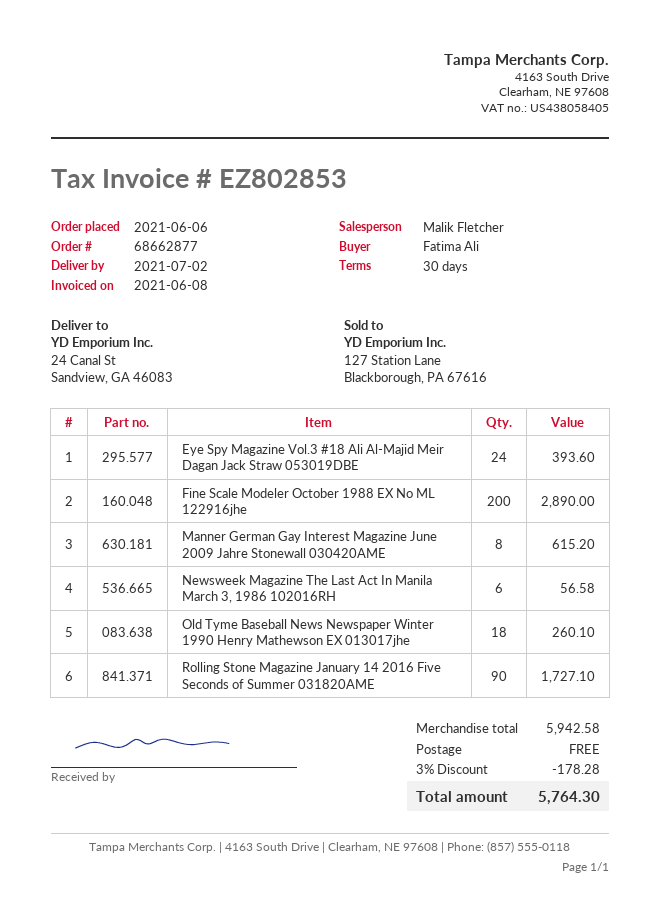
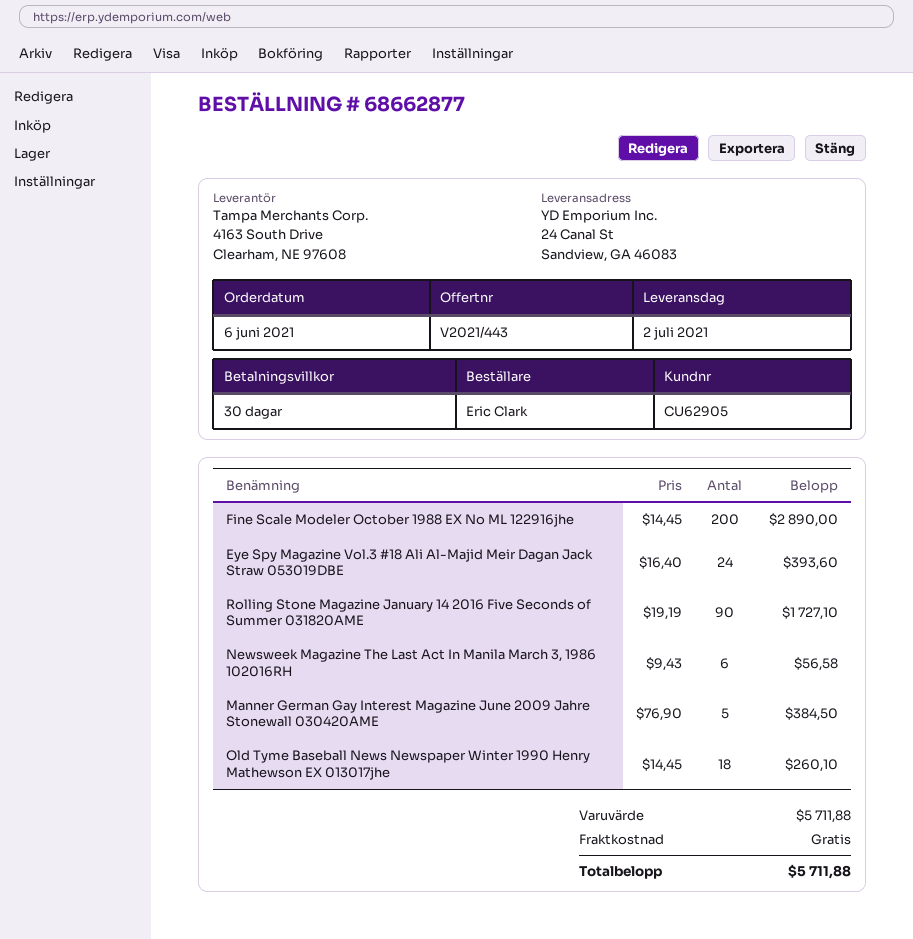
ordered by: Fatima Ali -> Eric Clark
Manner German Gay Interest Magazine June 2009 Jahre Stonewall 030420AME: 8 for 615.20 -> 5 for 384.50
subtotal: 5942.58 -> 5711.88
discount: 3% = 178.28 -> none
total: 5764.30 -> 5711.88

